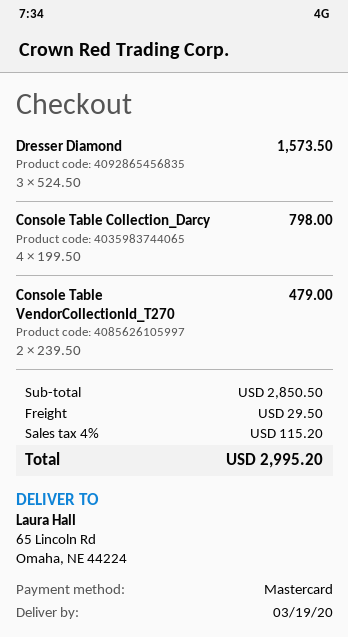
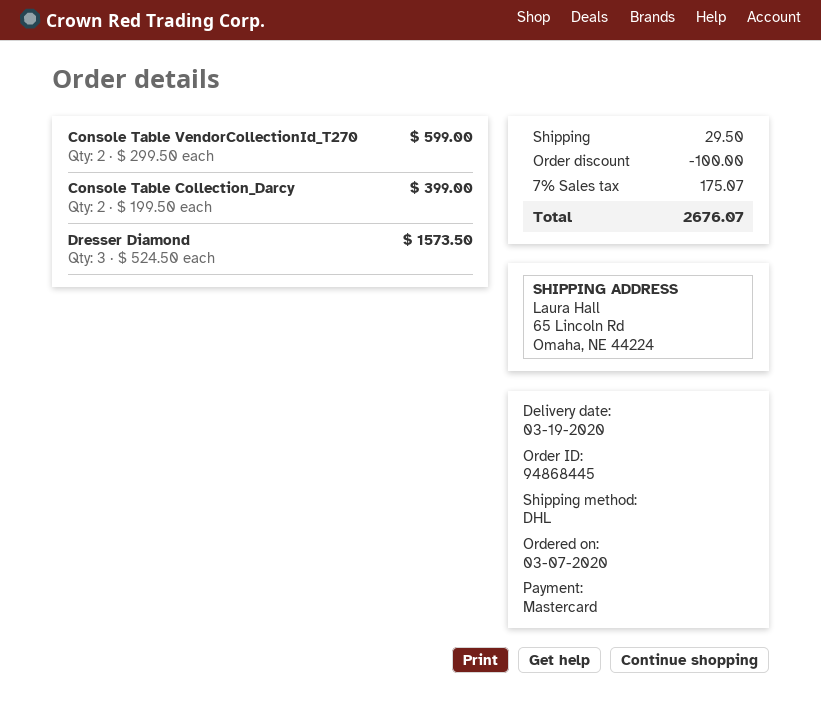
Console Table Collection_Darcy: 4 x 199.50 = 798.00 -> 2 x 199.50 = 399.00
Console Table VendorCollectionId_T270: 2 x 239.50 = 479.00 -> 2 x 299.50 = 599.00
discount: none -> 100.00
tax: 4% = 115.20 -> 7% = 175.07
total: 2995.20 -> 2676.07

